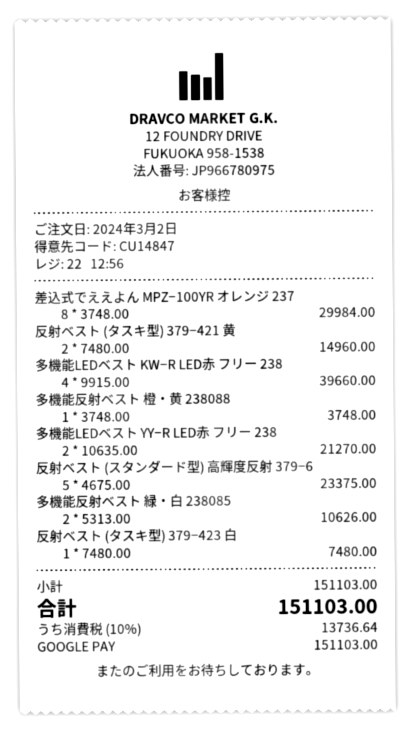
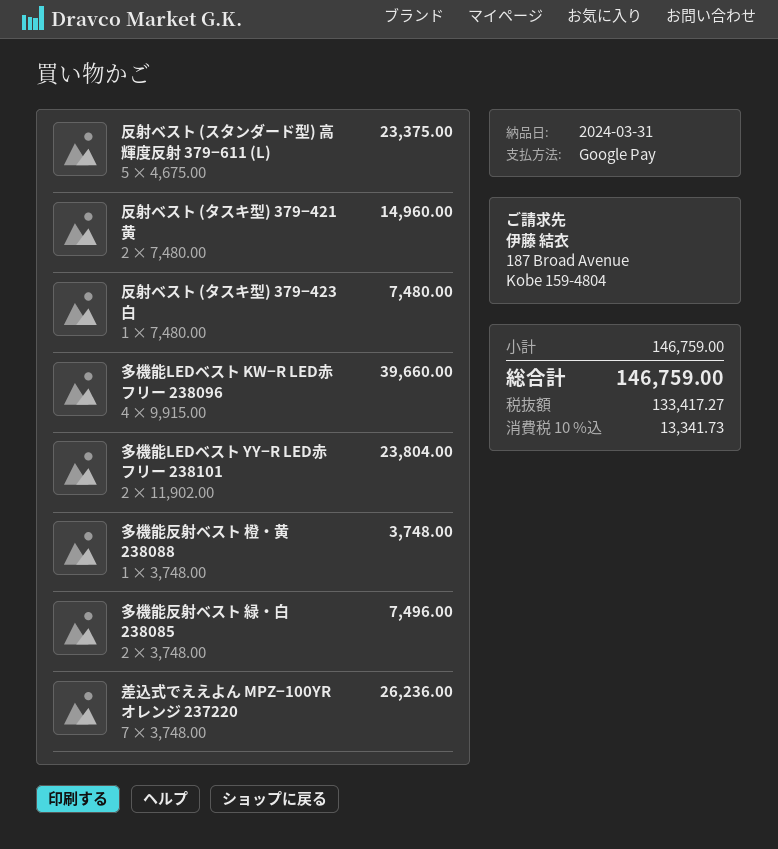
差込式でええよん MPZ−100YR オレンジ 237: 8 x 3748.00 = 29984.00 -> 7 x 3748.00 = 26236.00
多機能LEDベスト YY−R LED赤 フリー 238: 2 x 10635.00 = 21270.00 -> 2 x 11902.00 = 23804.00
多機能反射ベスト 緑・白 238085: 2 x 5313.00 = 10626.00 -> 2 x 3748.00 = 7496.00
subtotal: 151103.00 -> 146759.00
tax: 10% = 13736.64 -> 10% = 13341.73
total: 151103.00 -> 146759.00

